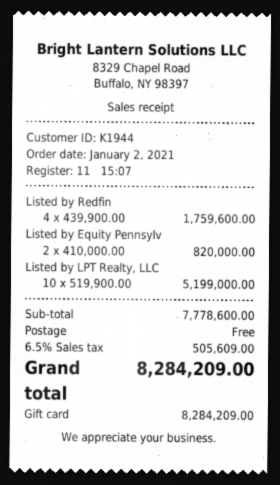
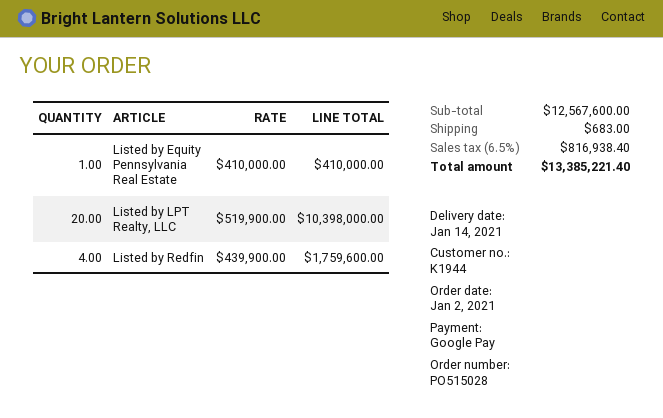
payment method: gift card -> Google Pay
Listed by Equity Pennsylv: 2 x 410000.00 = 820000.00 -> 1 x 410000.00 = 410000.00
Listed by LPT Realty, LLC: 10 x 519900.00 = 5199000.00 -> 20 x 519900.00 = 10398000.00
subtotal: 7778600.00 -> 12567600.00
shipping: 0.00 -> 683.00
tax: 6.5% = 505609.00 -> 6.5% = 816938.40
total: 8284209.00 -> 13385221.40

